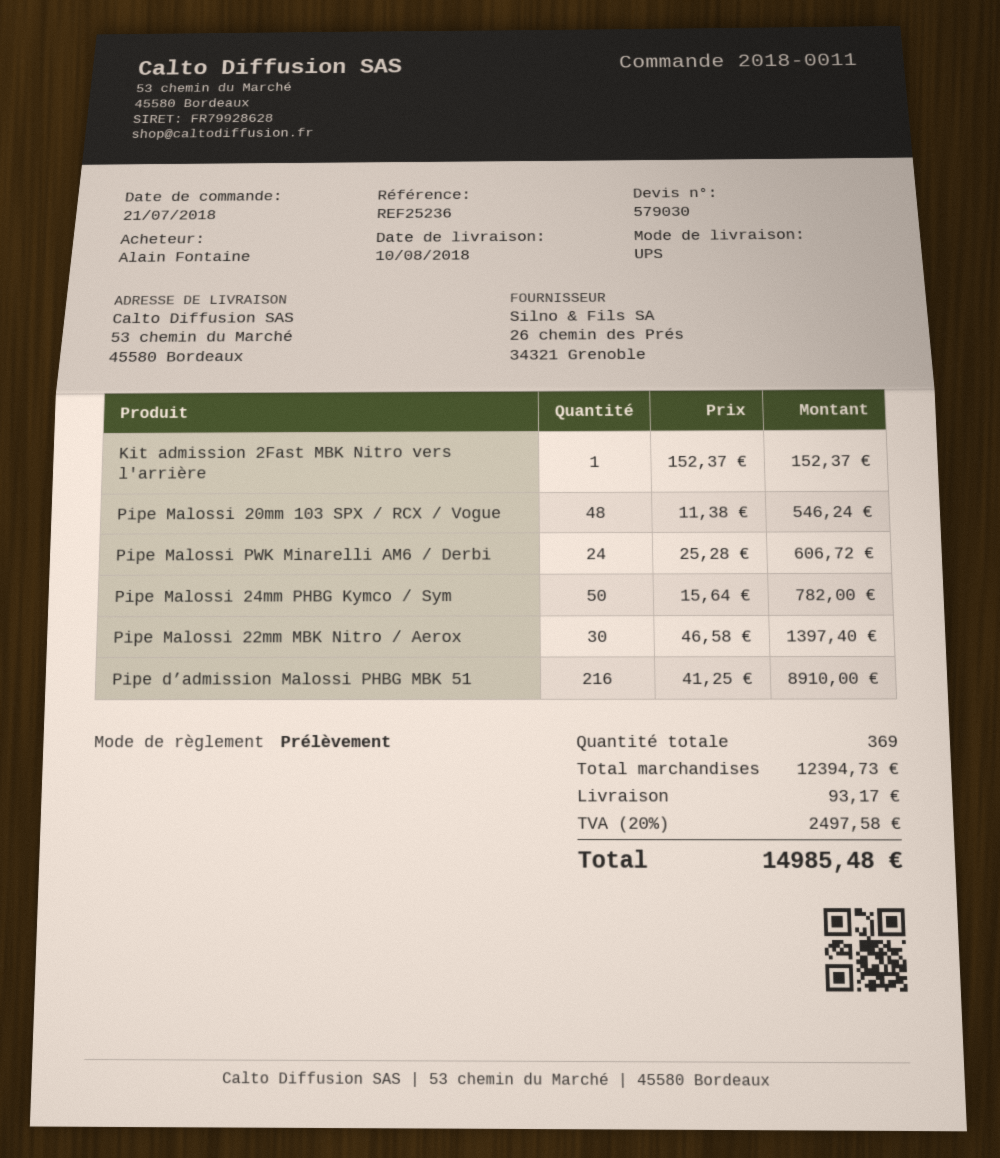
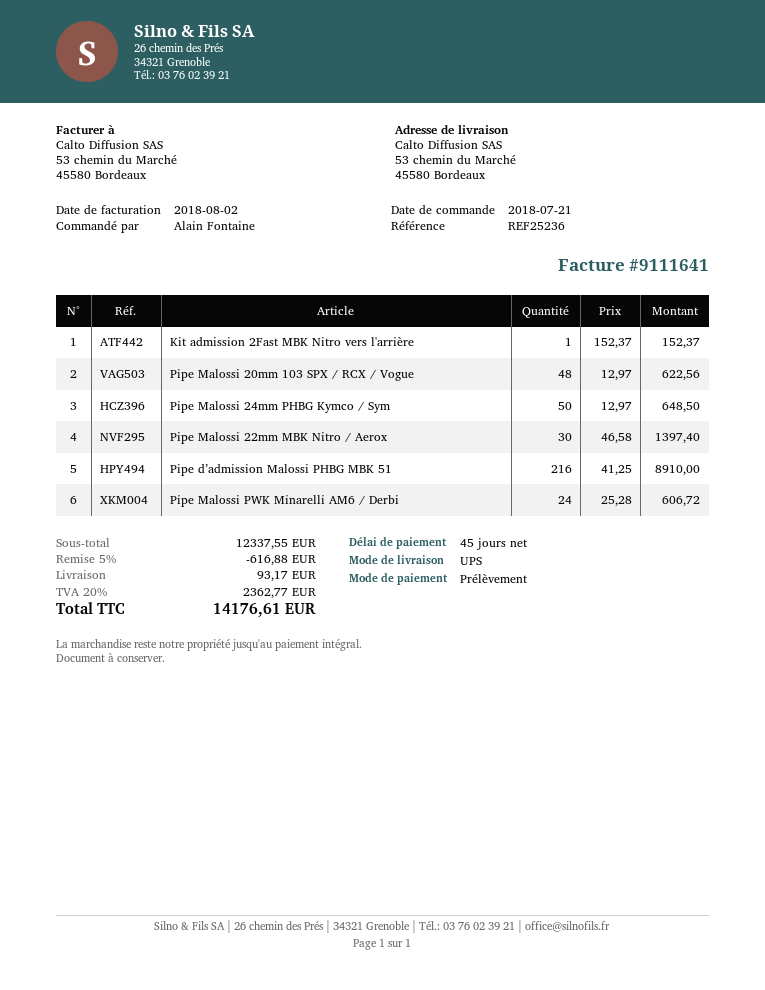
Pipe Malossi 20mm 103 SPX / RCX / Vogue: 48 x 11.38 = 546.24 -> 48 x 12.97 = 622.56
Pipe Malossi 24mm PHBG Kymco / Sym: 50 x 15.64 = 782.00 -> 50 x 12.97 = 648.50
subtotal: 12394.73 -> 12337.55
discount: none -> 5% = 616.88
tax: 20% = 2497.58 -> 20% = 2362.77
total: 14985.48 -> 14176.61

